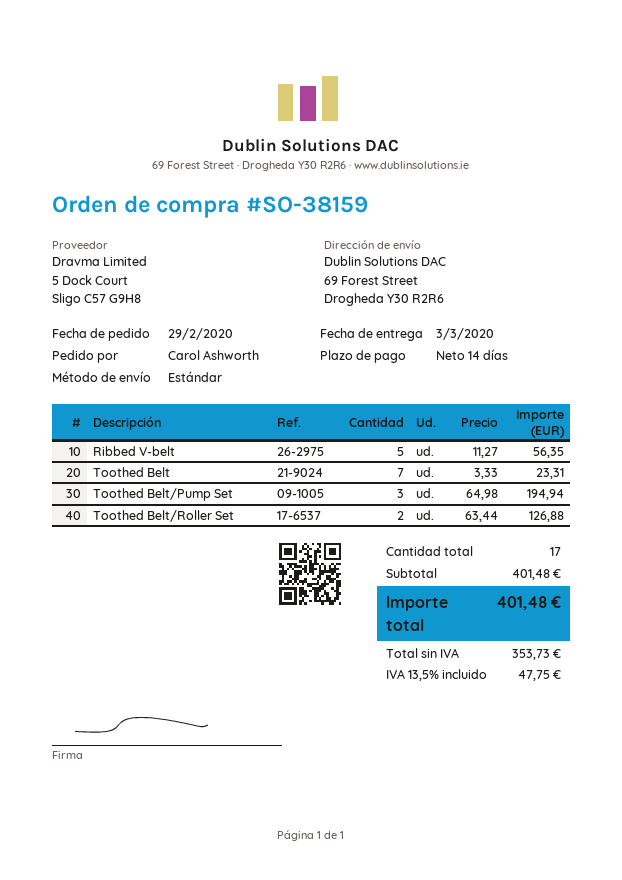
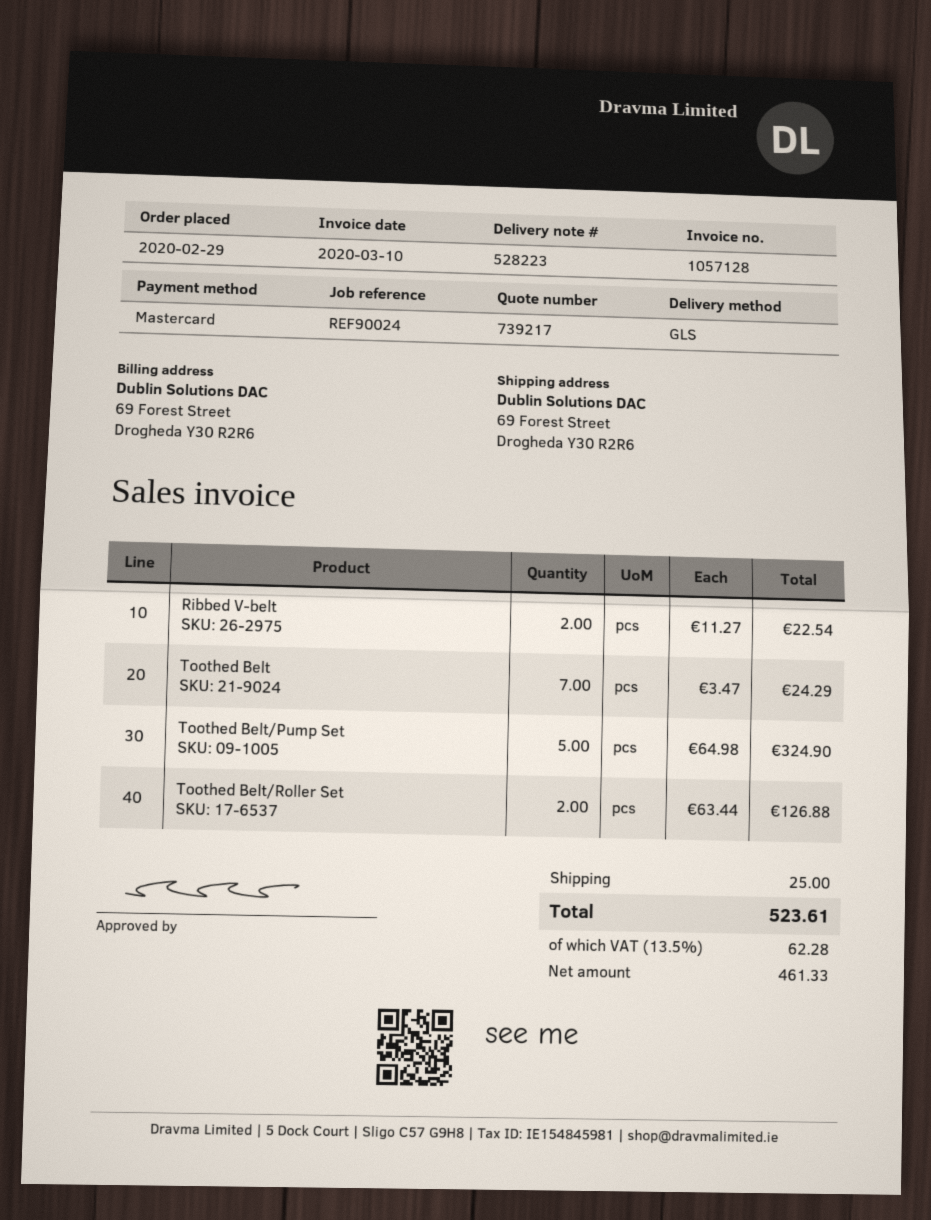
shipping method: standard -> GLS
Ribbed V-belt: 5 x 11.27 = 56.35 -> 2 x 11.27 = 22.54
Toothed Belt: 7 x 3.33 = 23.31 -> 7 x 3.47 = 24.29
Toothed Belt/Pump Set: 3 x 64.98 = 194.94 -> 5 x 64.98 = 324.90
shipping: none -> 25.00
net: 353.73 -> 461.33
tax: 13.5% = 47.75 -> 13.5% = 62.28
total: 401.48 -> 523.61

